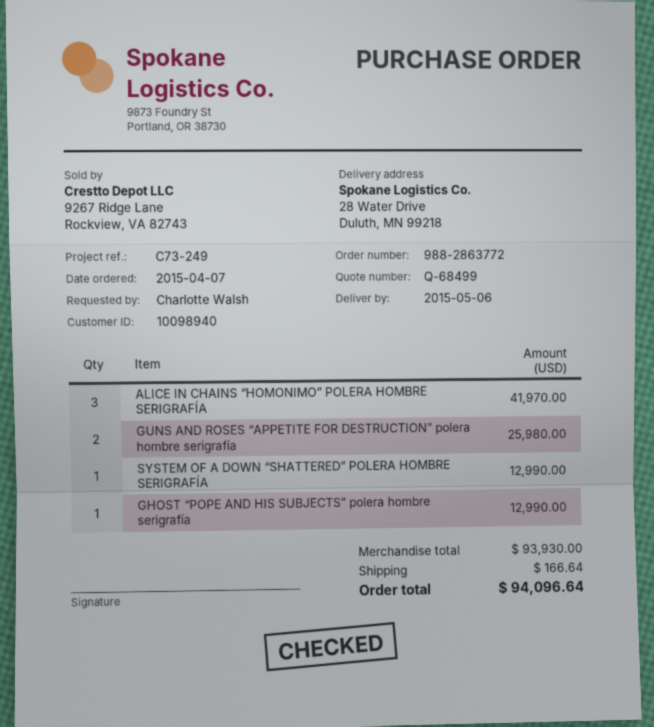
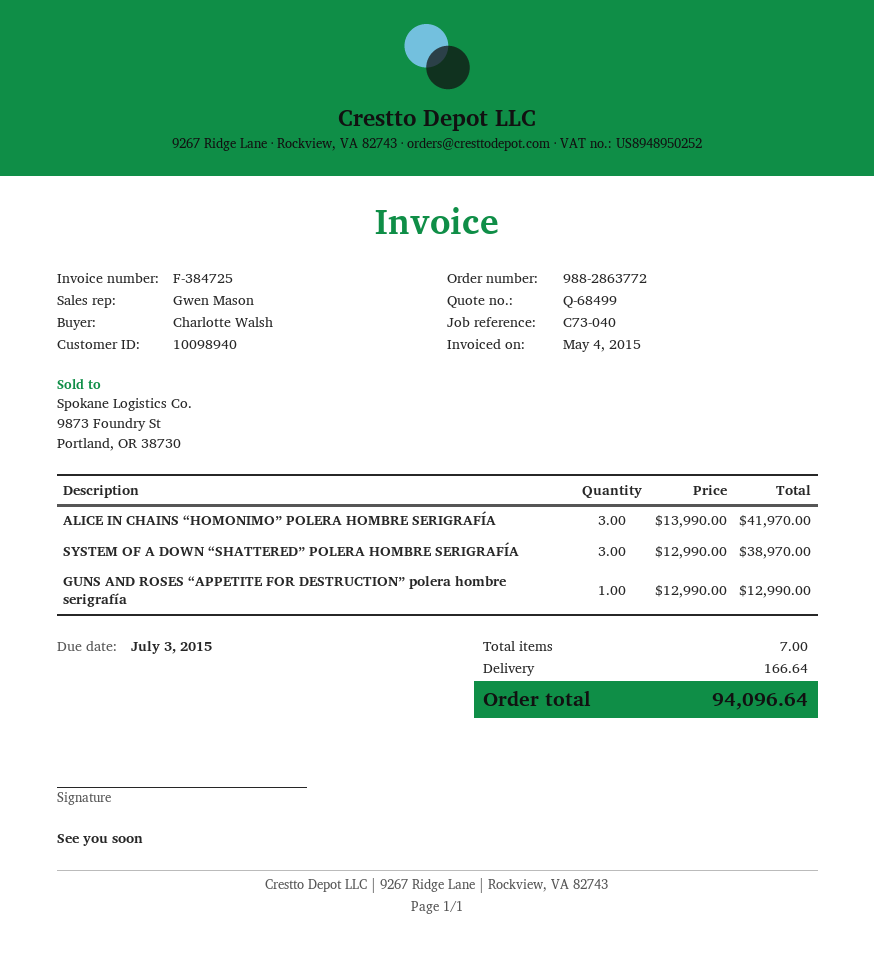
reference: C73-249 -> C73-040
GUNS AND ROSES “APPETITE FOR DESTRUCTION” polera hombre serigrafía: 2 for 25980.00 -> 1 for 12990.00
SYSTEM OF A DOWN “SHATTERED” POLERA HOMBRE SERIGRAFÍA: 1 for 12990.00 -> 3 for 38970.00
GHOST “POPE AND HIS SUBJECTS” polera hombre serigrafía: 1 for 12990.00 -> none

